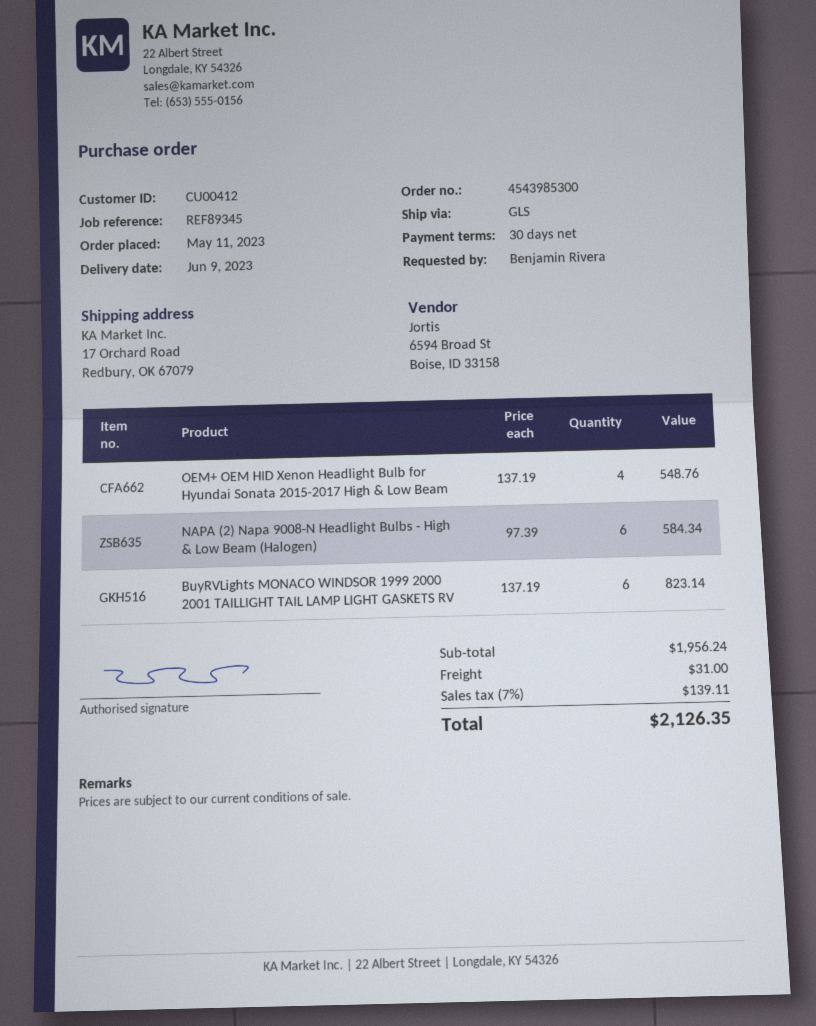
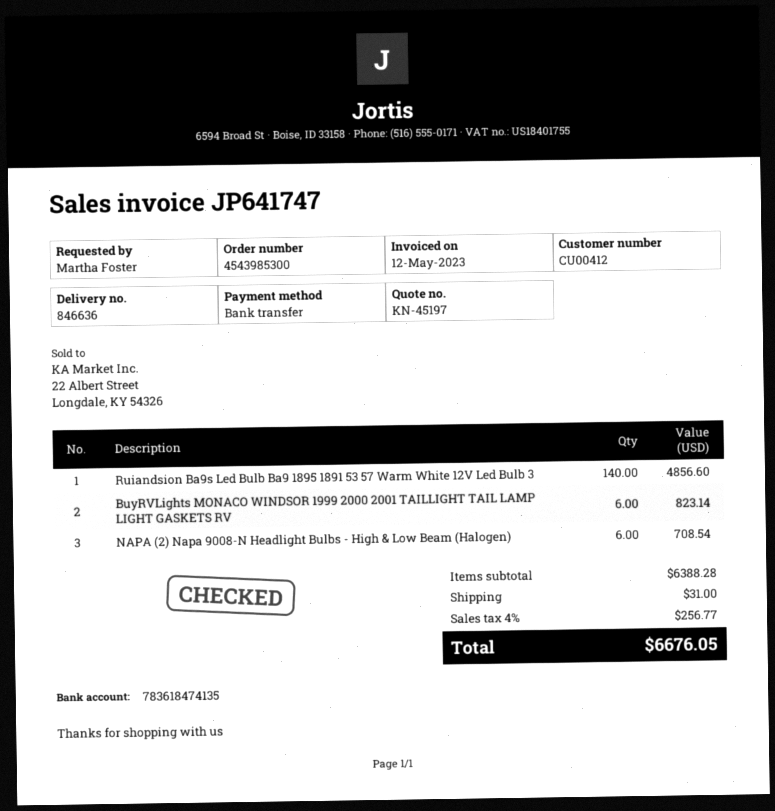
ordered by: Benjamin Rivera -> Martha Foster
OEM+ OEM HID Xenon Headlight Bulb for Hyundai Sonata 2015-2017 High & Low Beam: 4 for 548.76 -> none
NAPA (2) Napa 9008-N Headlight Bulbs - High & Low Beam (Halogen): 6 for 584.34 -> 6 for 708.54
Ruiandsion Ba9s Led Bulb Ba9 1895 1891 53 57 Warm White 12V Led Bulb 3: none -> 140 for 4856.60
subtotal: 1956.24 -> 6388.28
tax: 7% = 139.11 -> 4% = 256.77
total: 2126.35 -> 6676.05

